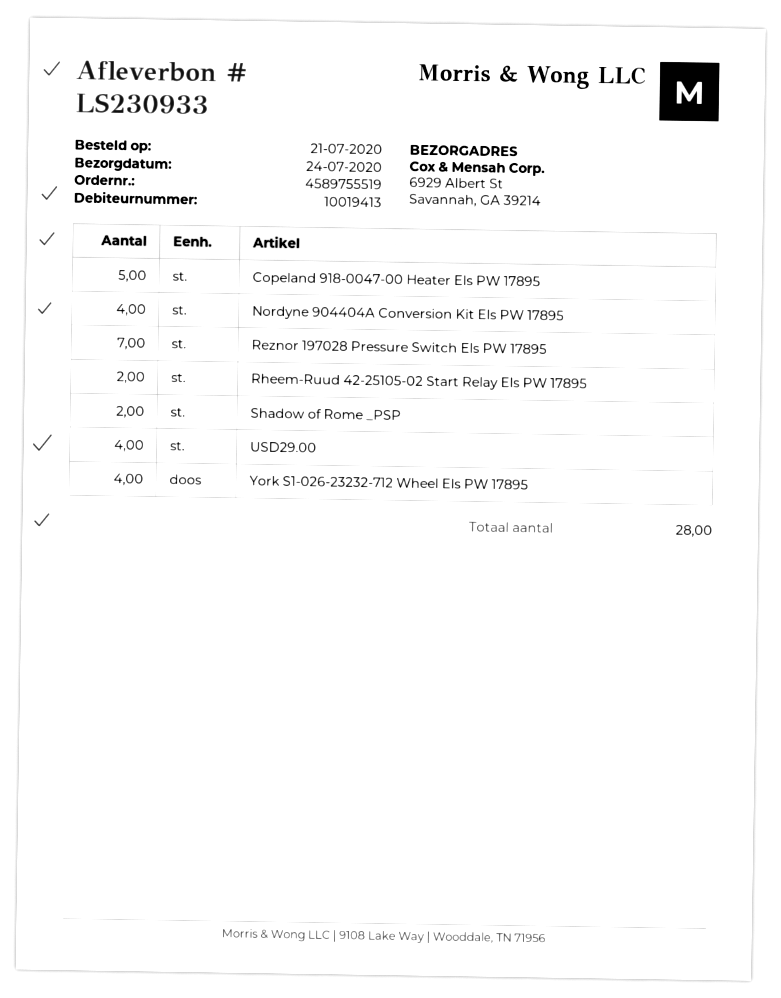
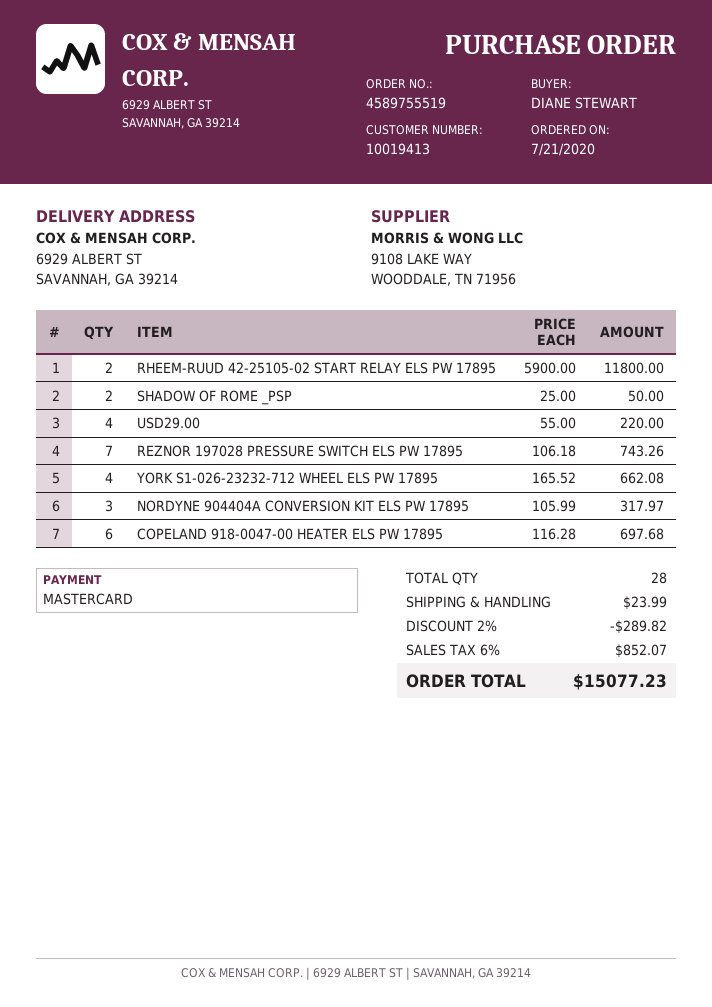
Copeland 918-0047-00 Heater Els PW 17895: 5 -> 6
Nordyne 904404A Conversion Kit Els PW 17895: 4 -> 3

